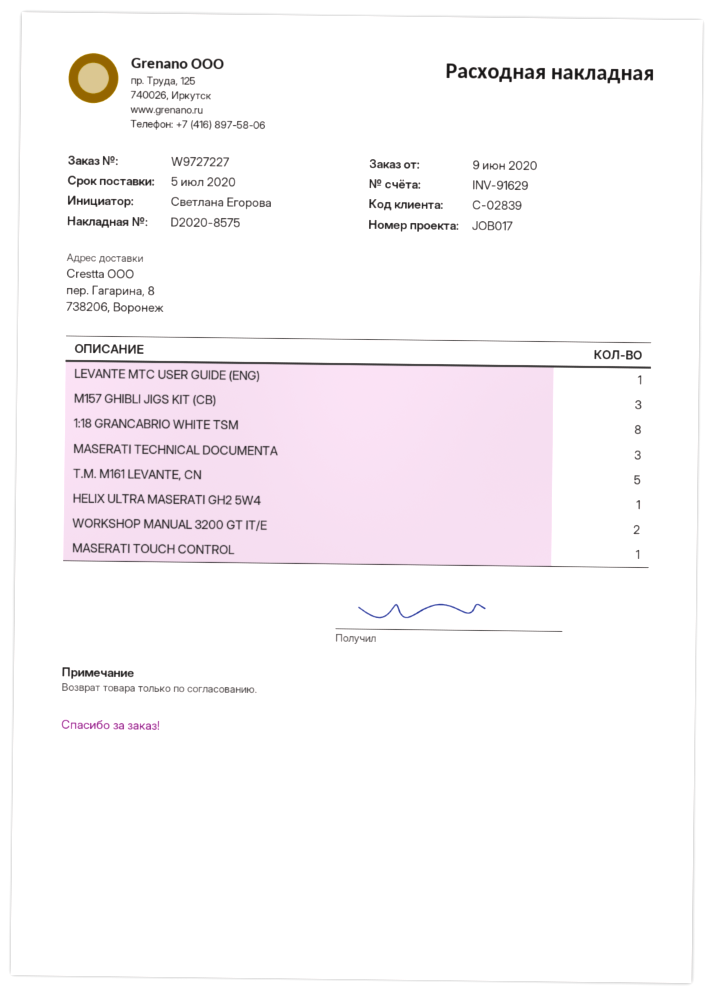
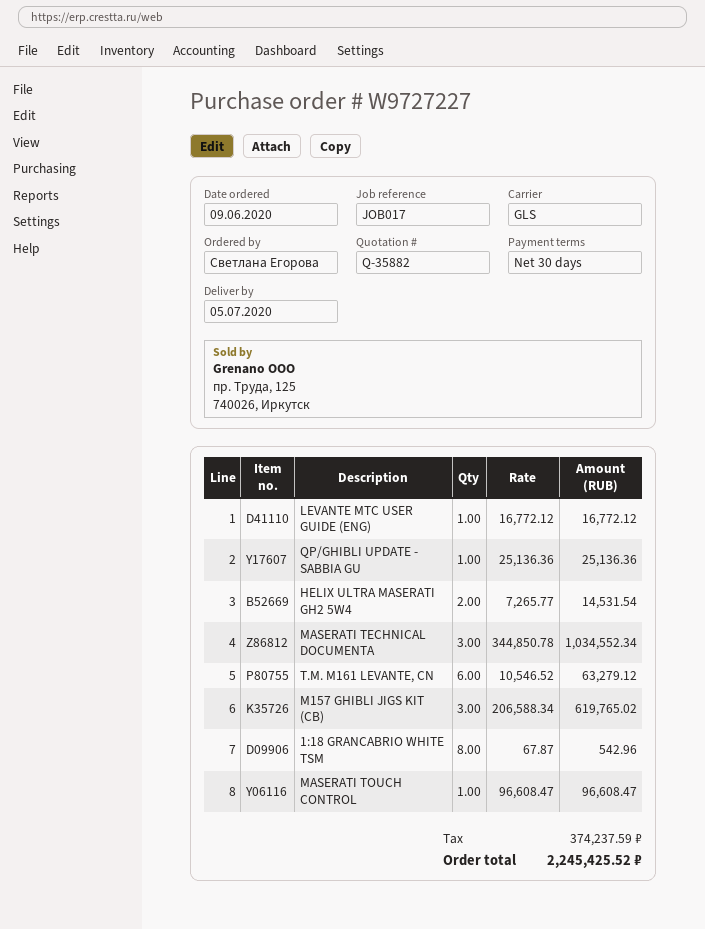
T.M. M161 LEVANTE, CN: 5 -> 6
HELIX ULTRA MASERATI GH2 5W4: 1 -> 2
WORKSHOP MANUAL 3200 GT IT/E: 2 -> none
QP/GHIBLI UPDATE - SABBIA GU: none -> 1

